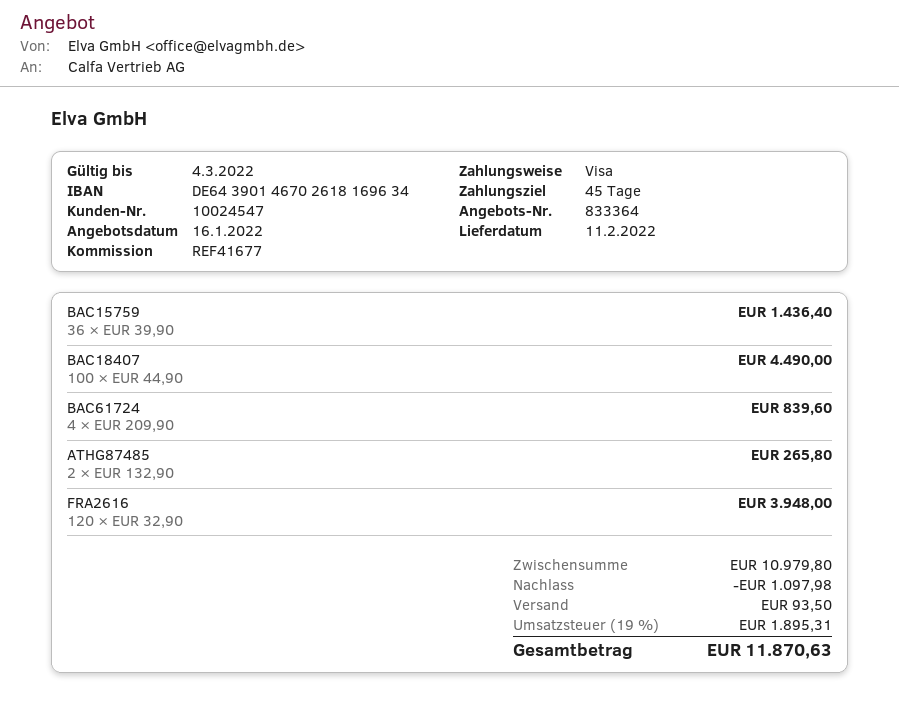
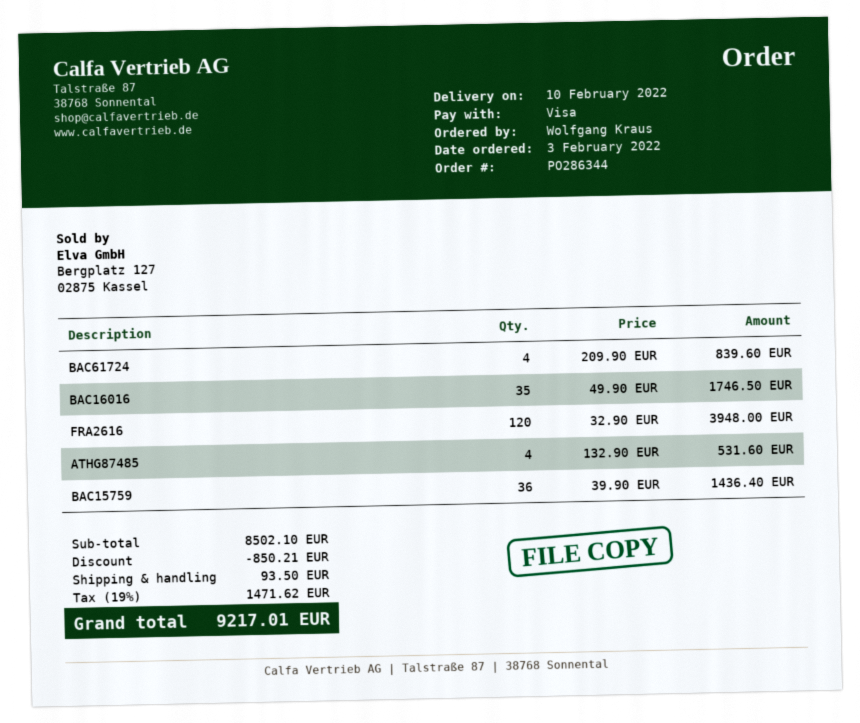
delivery date: 2022-02-11 -> 2022-02-10
BAC18407: 100 x 44.90 = 4490.00 -> none
ATHG87485: 2 x 132.90 = 265.80 -> 4 x 132.90 = 531.60
BAC16016: none -> 35 x 49.90 = 1746.50
subtotal: 10979.80 -> 8502.10
discount: 1097.98 -> 850.21
tax: 19% = 1895.31 -> 19% = 1471.62
total: 11870.63 -> 9217.01

